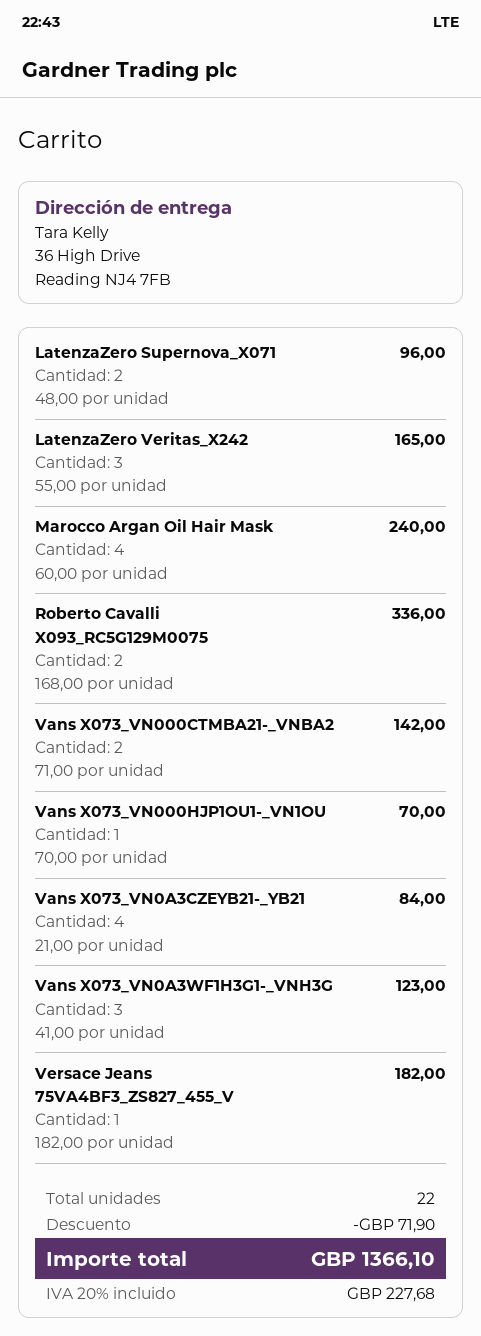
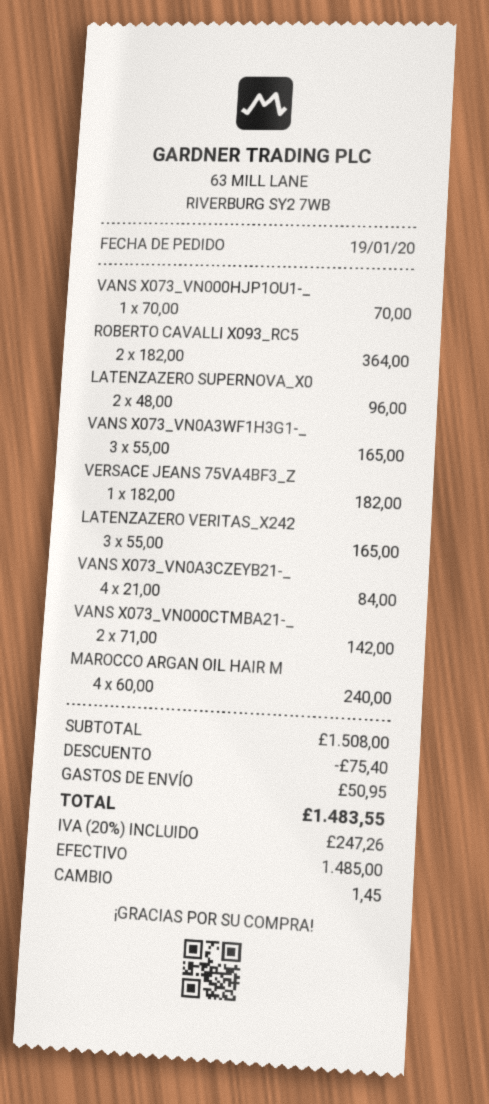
Roberto Cavalli X093_RC5G129M0075: 2 x 168.00 = 336.00 -> 2 x 182.00 = 364.00
Vans X073_VN0A3WF1H3G1-_VNH3G: 3 x 41.00 = 123.00 -> 3 x 55.00 = 165.00
discount: 71.90 -> 75.40
shipping: none -> 50.95
tax: 20% = 227.68 -> 20% = 247.26
total: 1366.10 -> 1483.55

